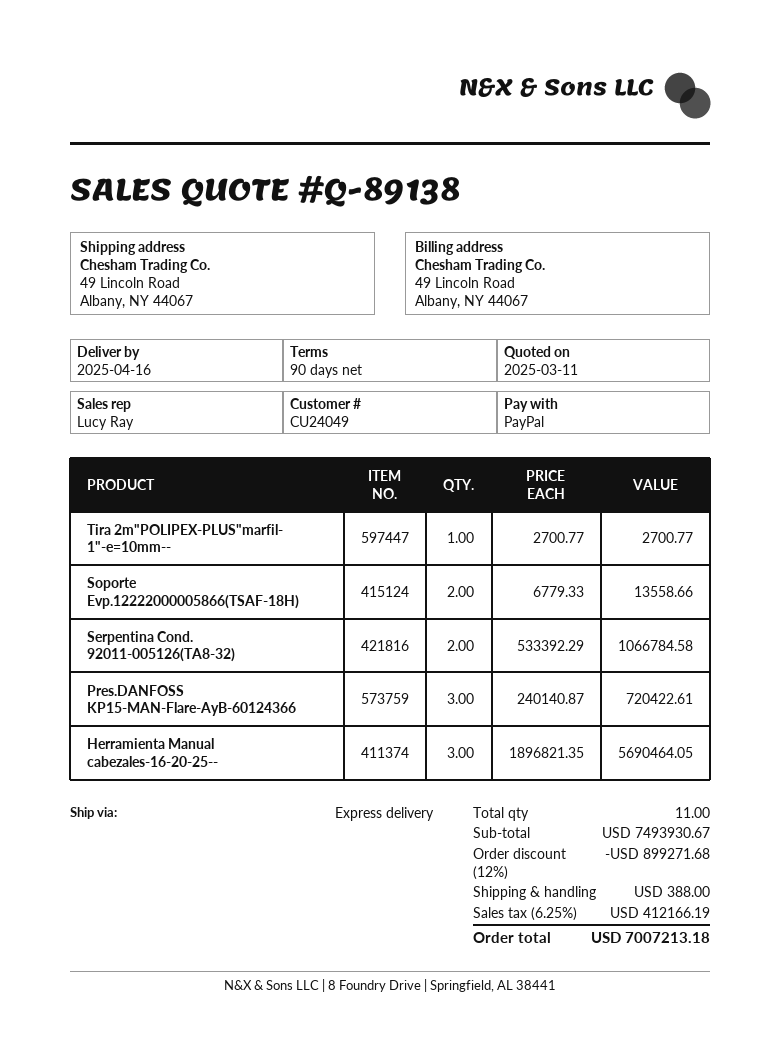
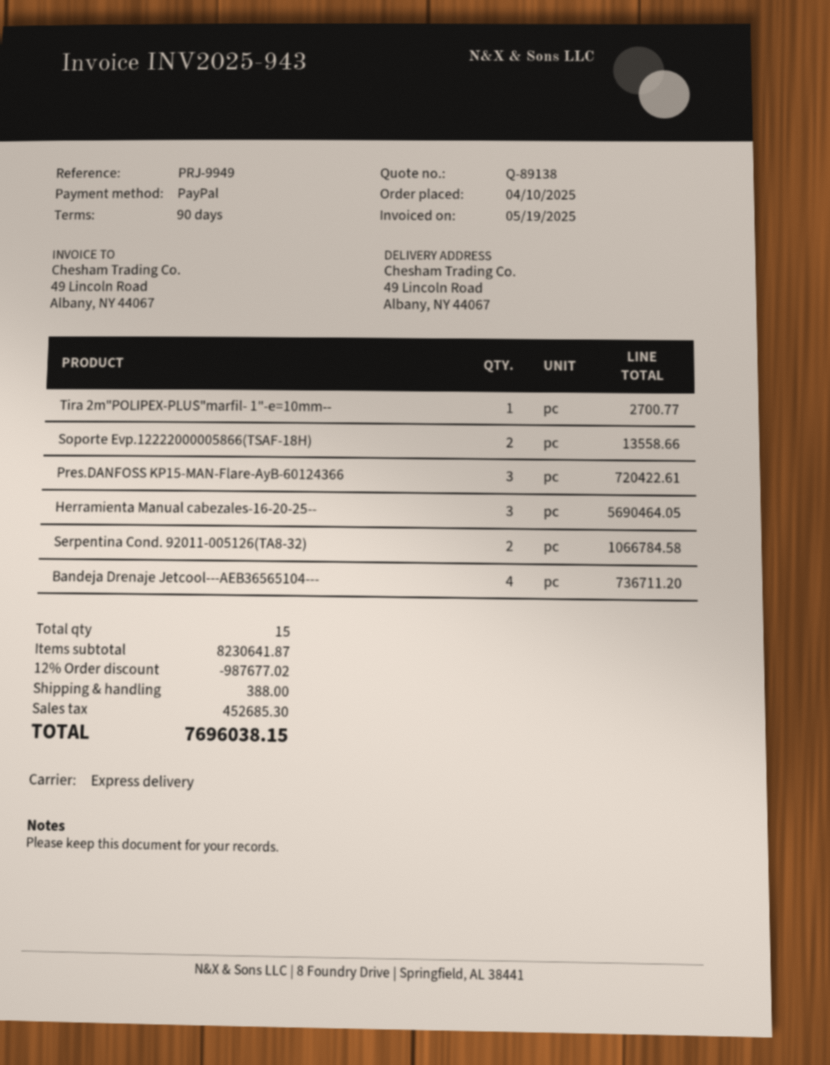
Bandeja Drenaje Jetcool---AEB36565104---: none -> 4 for 736711.20
total quantity: 11 -> 15
subtotal: 7493930.67 -> 8230641.87
discount: 12% = 899271.68 -> 12% = 987677.02
tax: 412166.19 -> 452685.30
total: 7007213.18 -> 7696038.15

